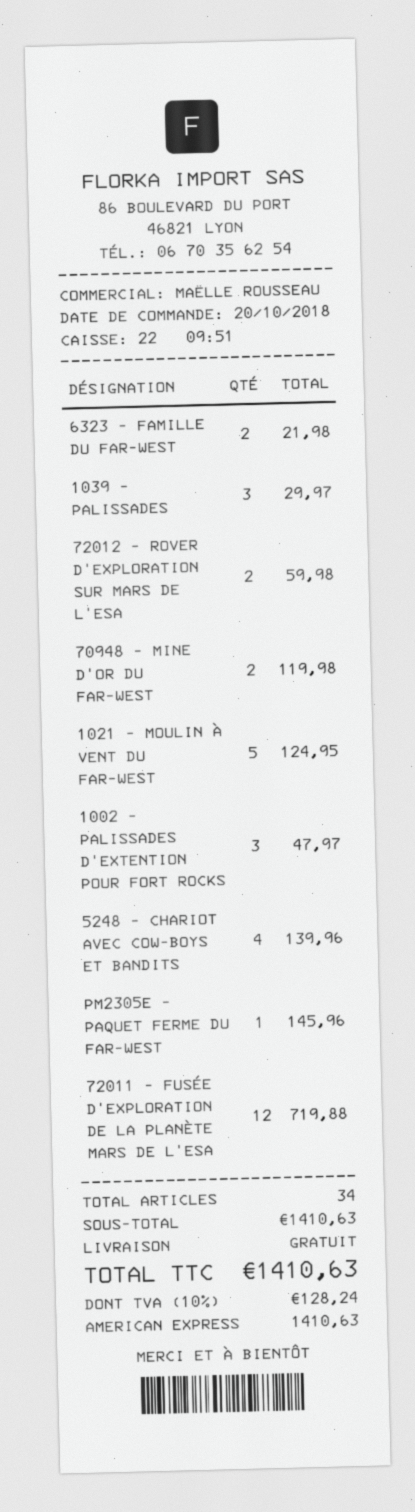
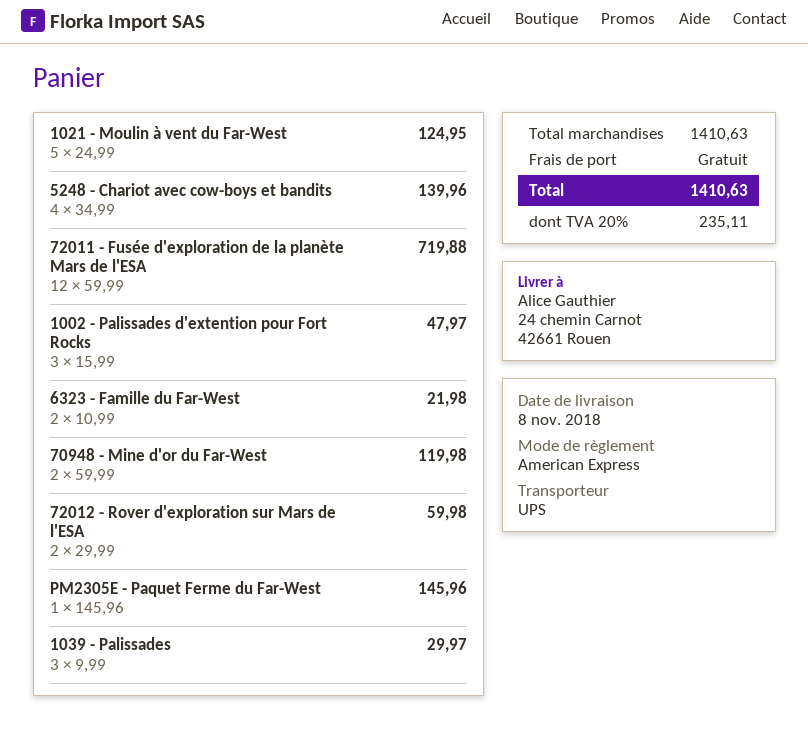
tax: 10% = 128.24 -> 20% = 235.11

